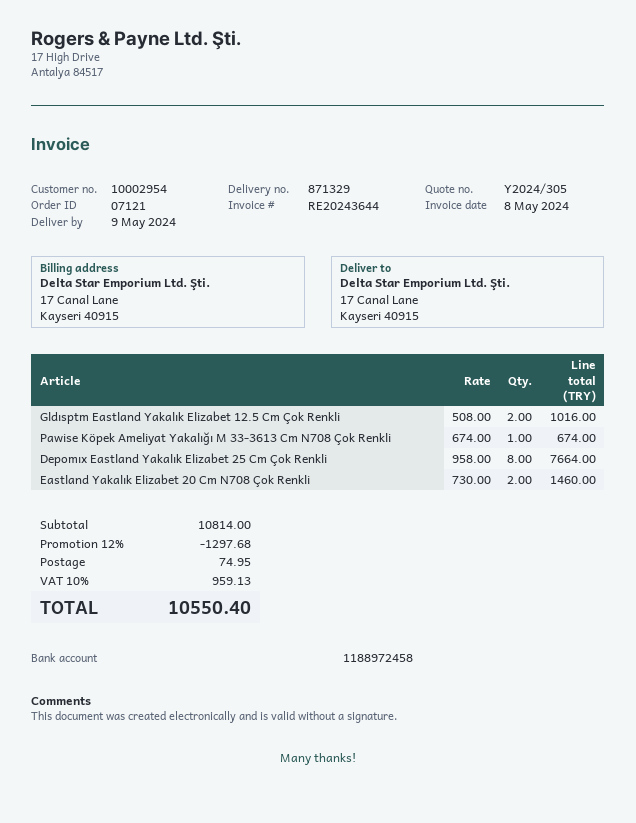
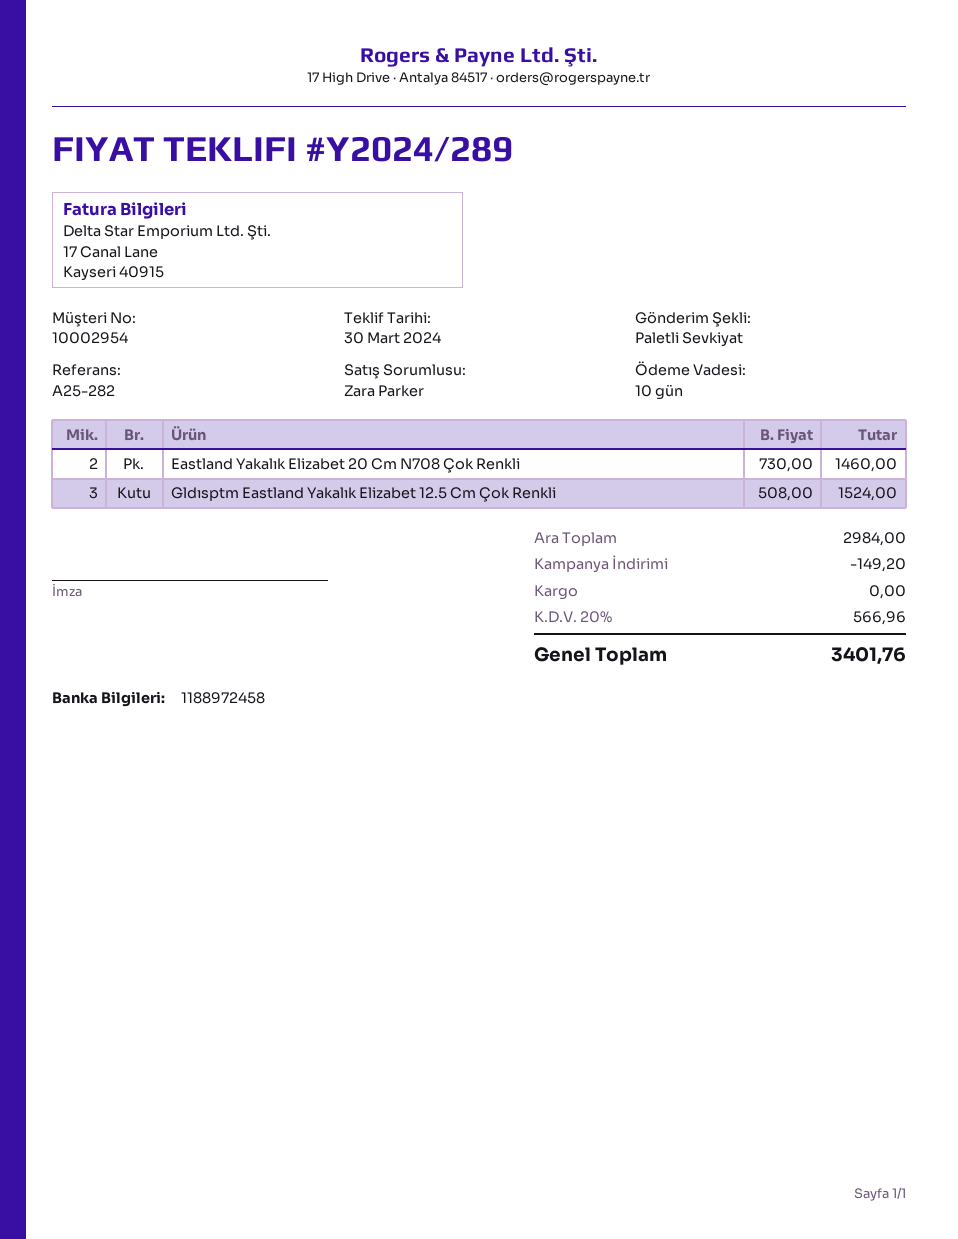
quote number: Y2024/305 -> Y2024/289
Gldısptm Eastland Yakalık Elizabet 12.5 Cm Çok Renkli: 2 x 508.00 = 1016.00 -> 3 x 508.00 = 1524.00
Pawise Köpek Ameliyat Yakalığı M 33-3613 Cm N708 Çok Renkli: 1 x 674.00 = 674.00 -> none
Depomıx Eastland Yakalık Elizabet 25 Cm Çok Renkli: 8 x 958.00 = 7664.00 -> none
subtotal: 10814.00 -> 2984.00
discount: 1297.68 -> 149.20
shipping: 74.95 -> 0.00
tax: 10% = 959.13 -> 20% = 566.96
total: 10550.40 -> 3401.76

